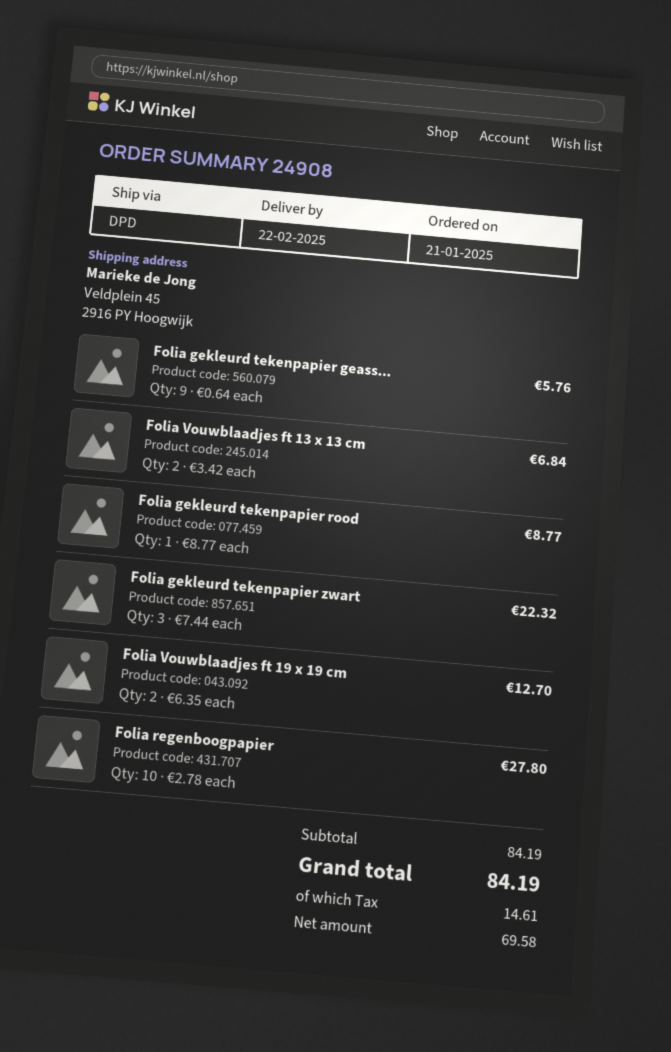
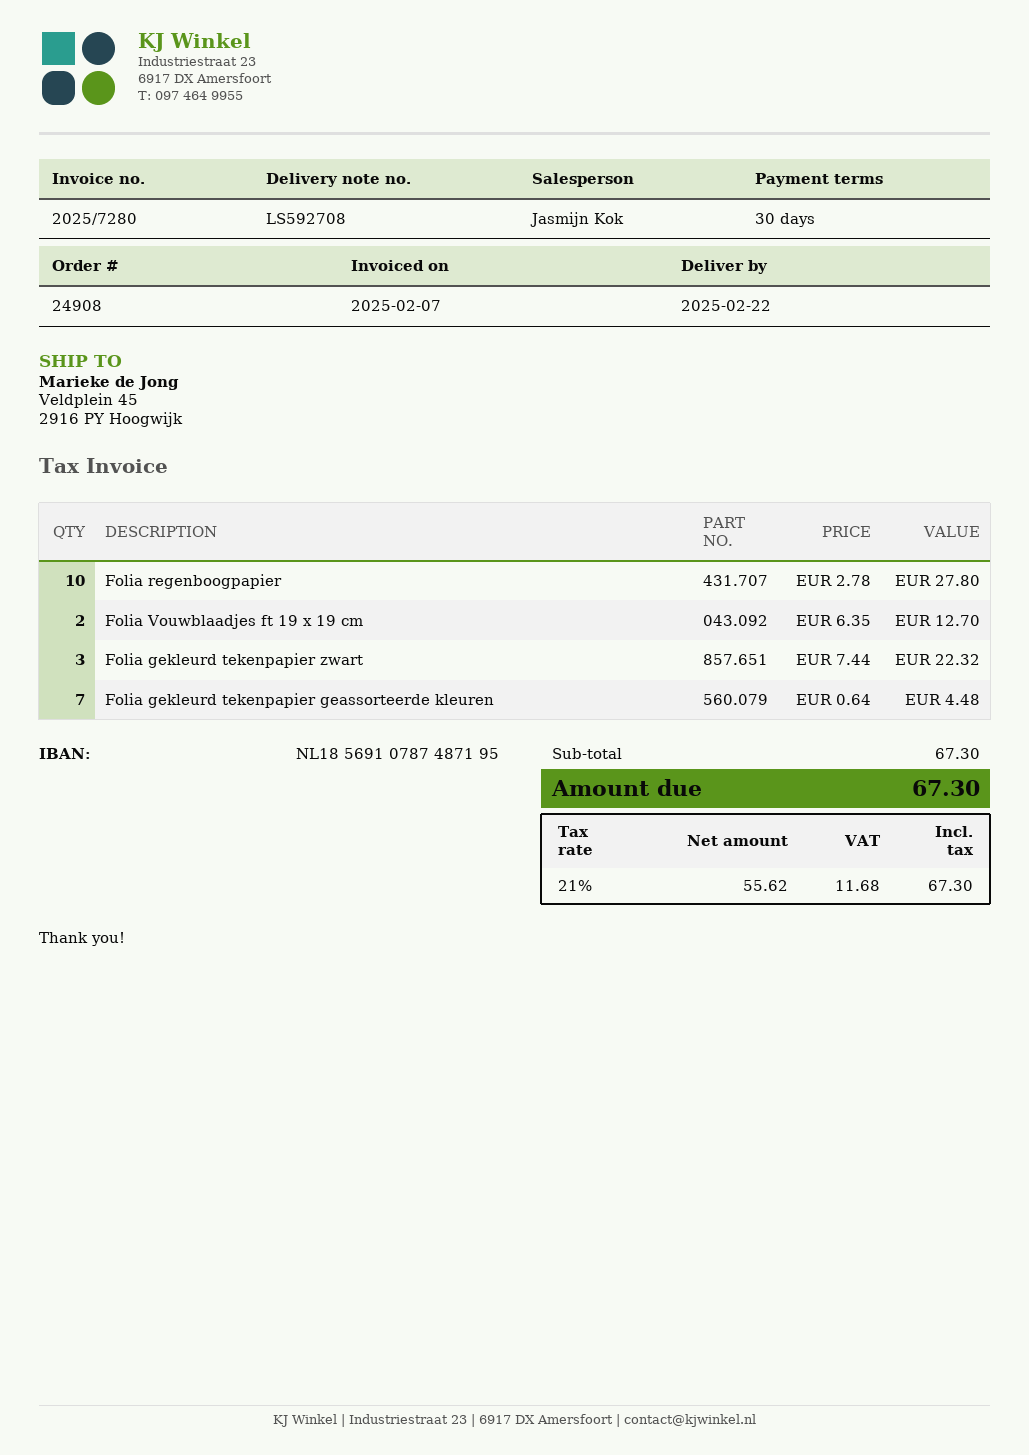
Folia gekleurd tekenpapier geass...: 9 x 0.64 = 5.76 -> 7 x 0.64 = 4.48
Folia Vouwblaadjes ft 13 x 13 cm: 2 x 3.42 = 6.84 -> none
Folia gekleurd tekenpapier rood: 1 x 8.77 = 8.77 -> none
subtotal: 84.19 -> 67.30
net: 69.58 -> 55.62
tax: 14.61 -> 11.68
total: 84.19 -> 67.30

